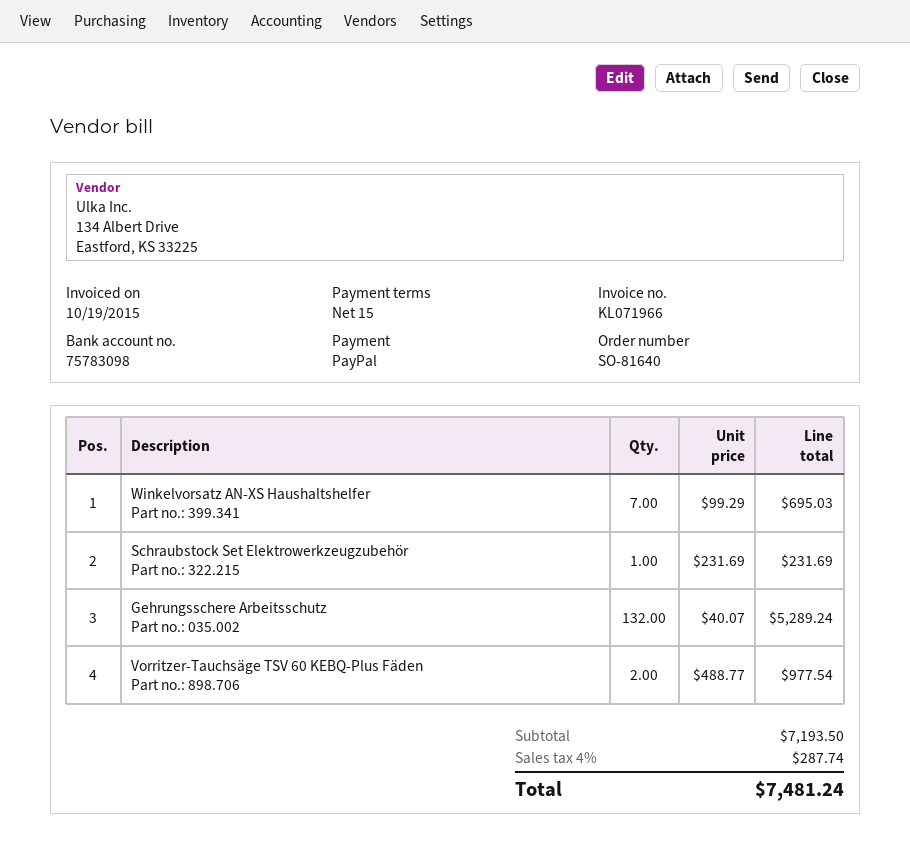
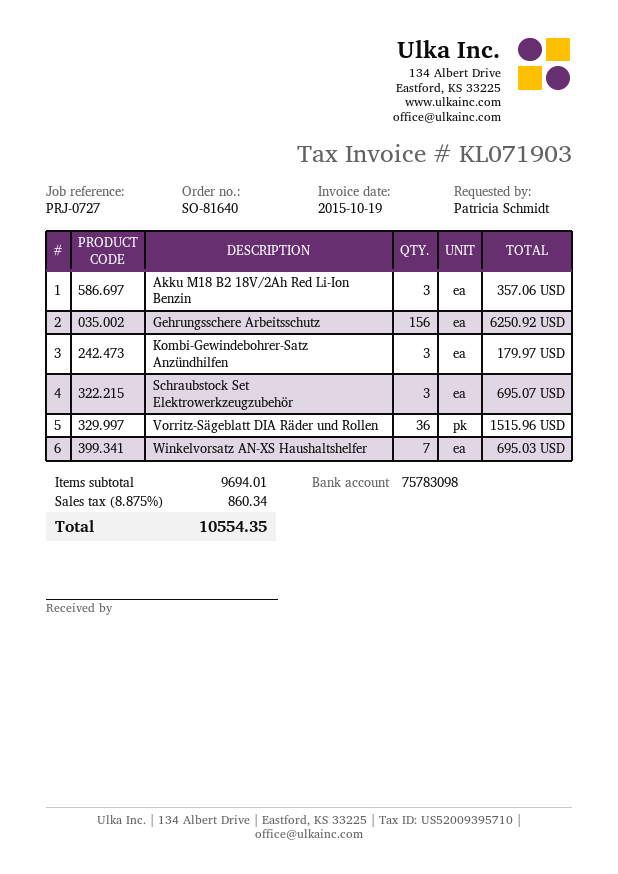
invoice number: KL071966 -> KL071903
Schraubstock Set Elektrowerkzeugzubehör: 1 for 231.69 -> 3 for 695.07
Gehrungsschere Arbeitsschutz: 132 for 5289.24 -> 156 for 6250.92
Vorritzer-Tauchsäge TSV 60 KEBQ-Plus Fäden: 2 for 977.54 -> none
Akku M18 B2 18V/2Ah Red Li-Ion Benzin: none -> 3 for 357.06
Kombi-Gewindebohrer-Satz Anzündhilfen: none -> 3 for 179.97
Vorritz-Sägeblatt DIA Räder und Rollen: none -> 36 for 1515.96
subtotal: 7193.50 -> 9694.01
tax: 4% = 287.74 -> 8.875% = 860.34
total: 7481.24 -> 10554.35

